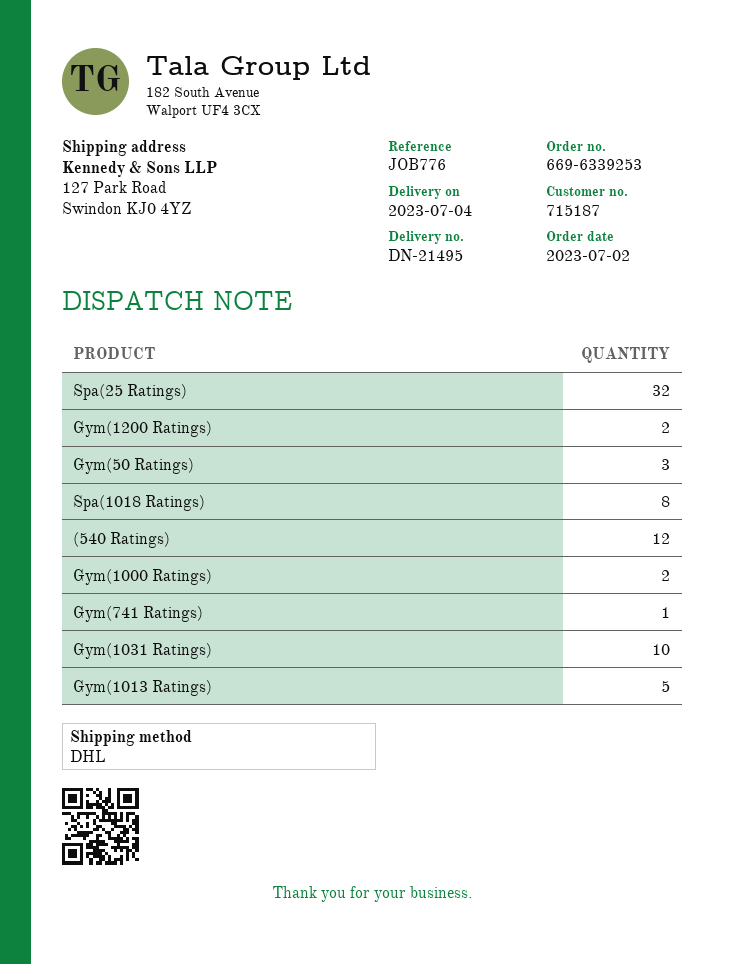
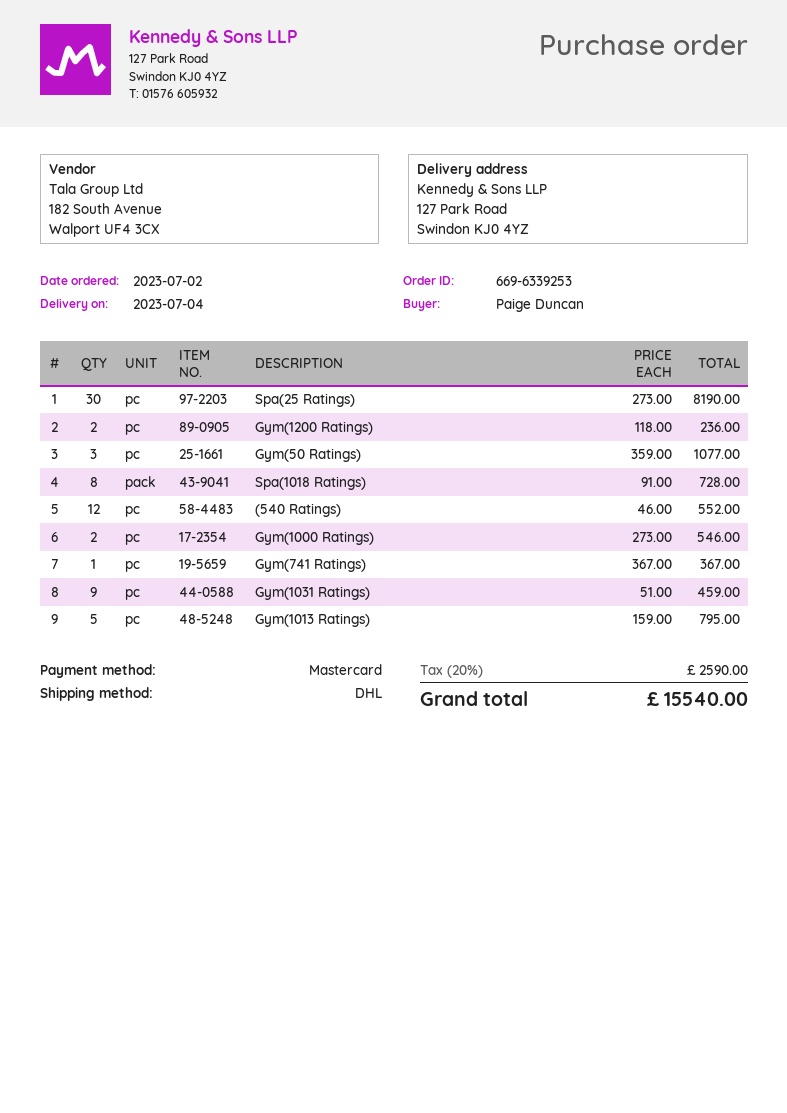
Spa(25 Ratings): 32 -> 30
Gym(1031 Ratings): 10 -> 9

